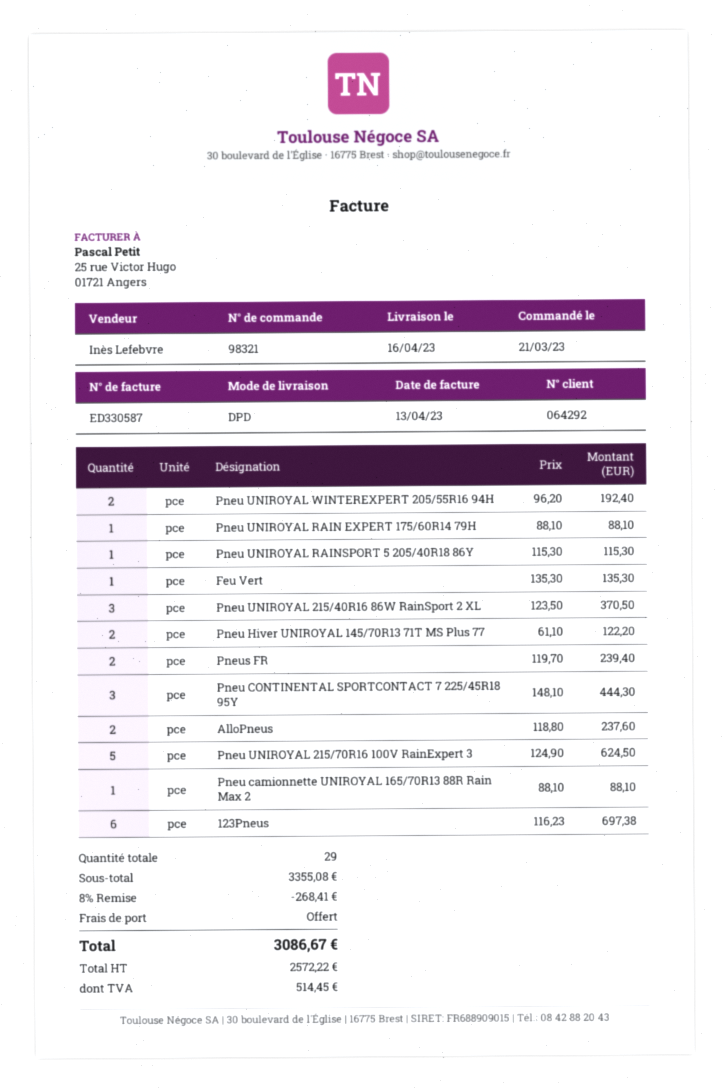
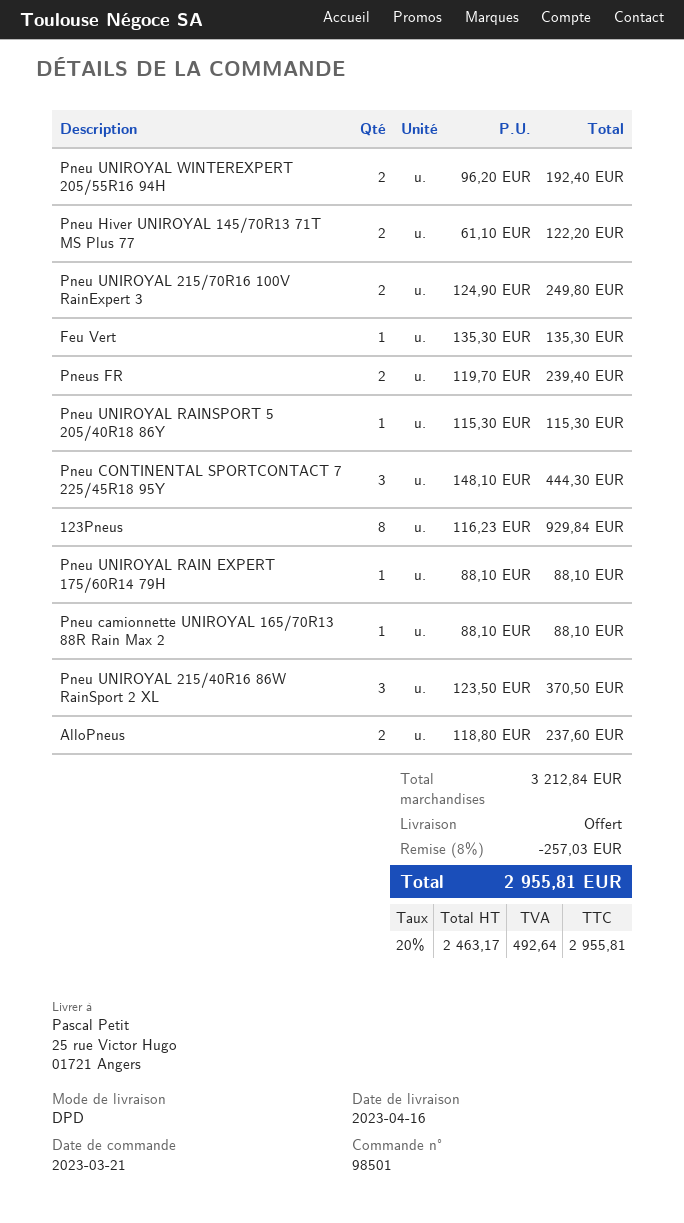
order number: 98321 -> 98501
Pneu UNIROYAL 215/70R16 100V RainExpert 3: 5 x 124.90 = 624.50 -> 2 x 124.90 = 249.80
123Pneus: 6 x 116.23 = 697.38 -> 8 x 116.23 = 929.84
subtotal: 3355.08 -> 3212.84
discount: 8% = 268.41 -> 8% = 257.03
net: 2572.22 -> 2463.17
tax: 514.45 -> 492.64
total: 3086.67 -> 2955.81

